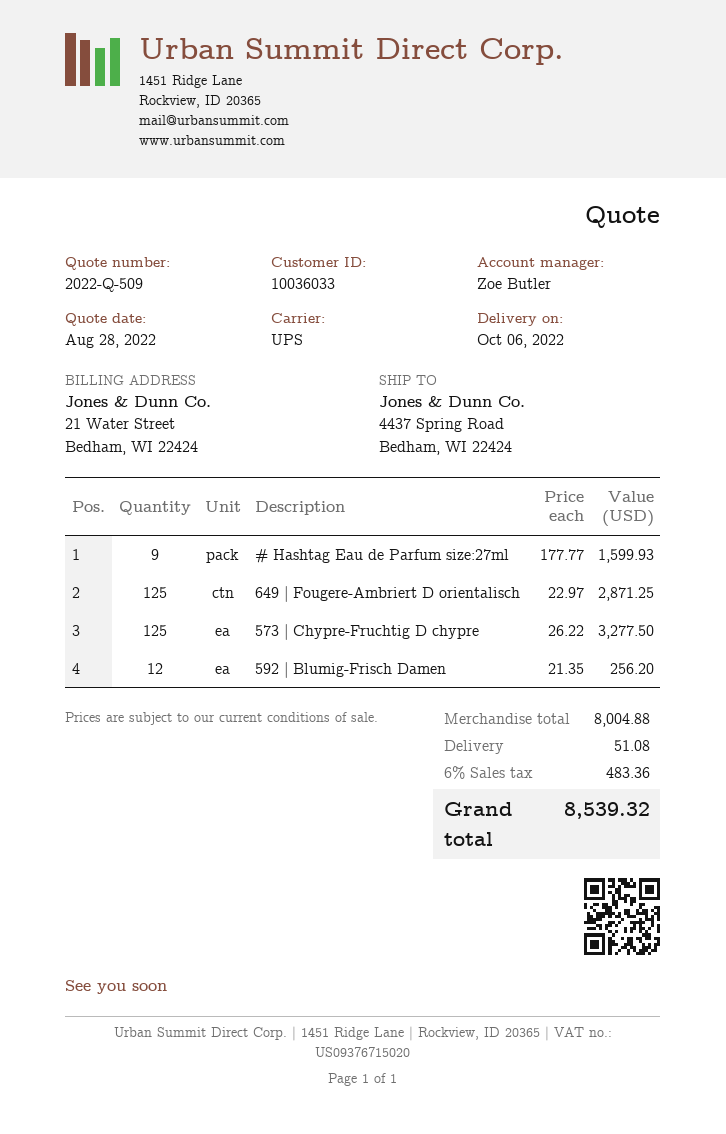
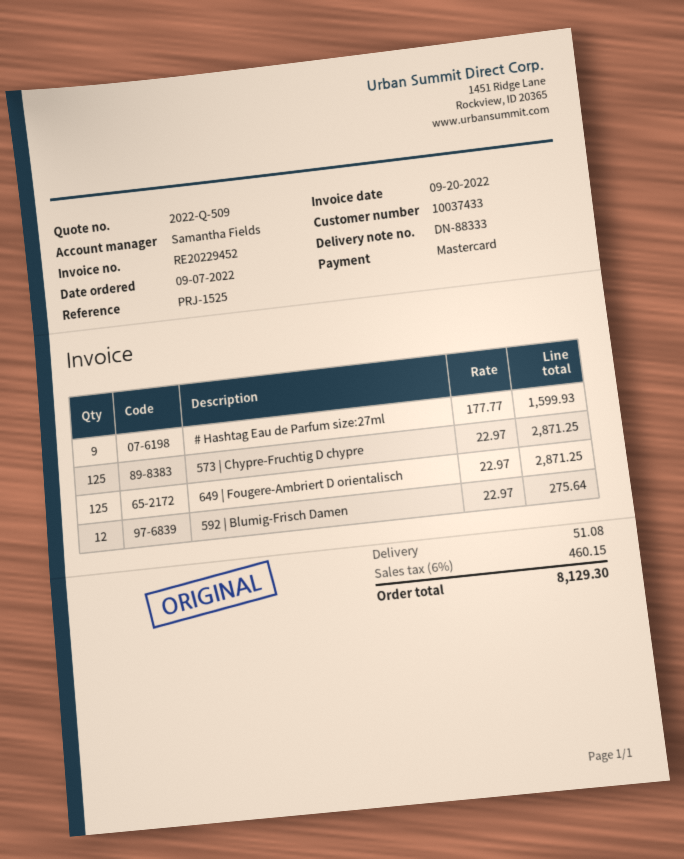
customer number: 10036033 -> 10037433
sales rep: Zoe Butler -> Samantha Fields
573 | Chypre-Fruchtig D chypre: 125 x 26.22 = 3277.50 -> 125 x 22.97 = 2871.25
592 | Blumig-Frisch Damen: 12 x 21.35 = 256.20 -> 12 x 22.97 = 275.64
tax: 6% = 483.36 -> 6% = 460.15
total: 8539.32 -> 8129.30

